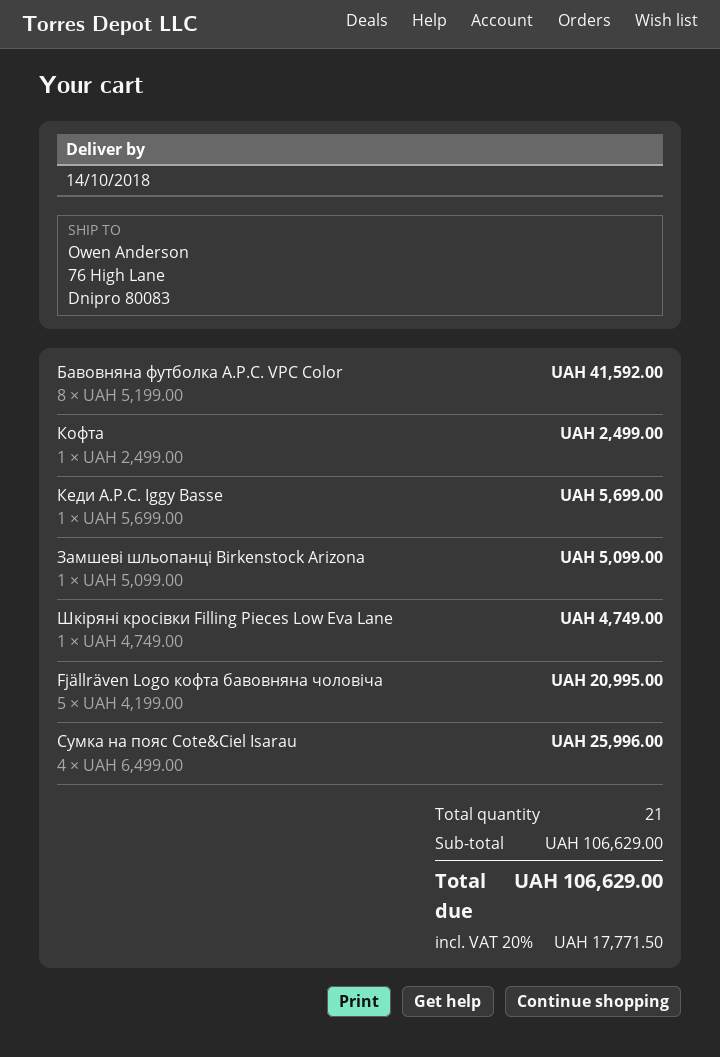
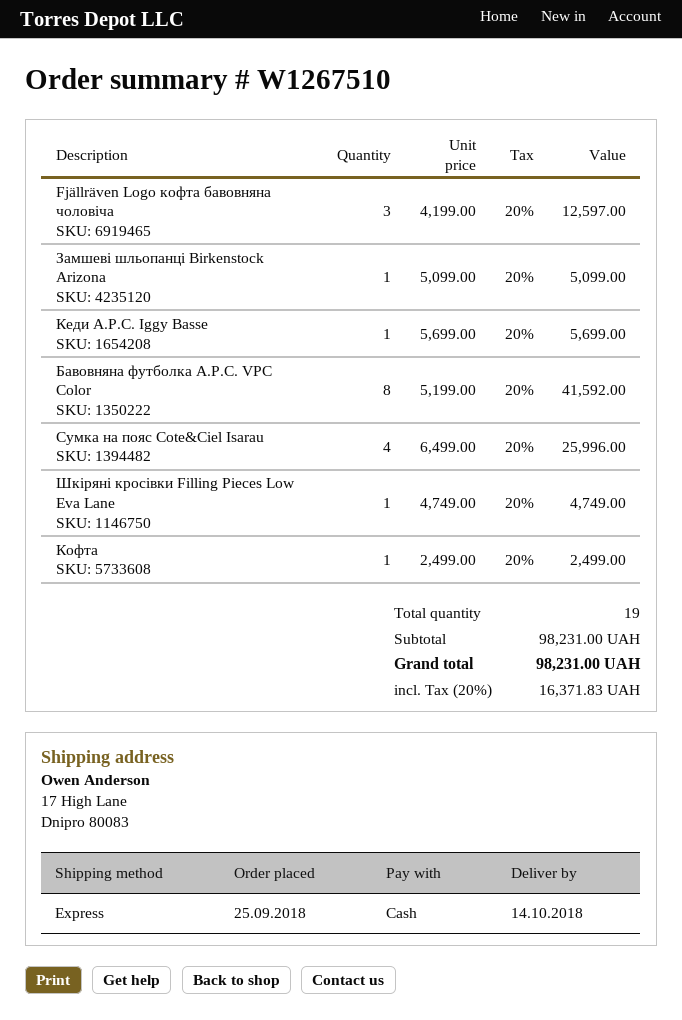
ship to: 76 High Lane, Dnipro 80083 -> 17 High Lane, Dnipro 80083
Fjällräven Logo кофта бавовняна чоловіча: 5 x 4199.00 = 20995.00 -> 3 x 4199.00 = 12597.00
total quantity: 21 -> 19
subtotal: 106629.00 -> 98231.00
tax: 20% = 17771.50 -> 20% = 16371.83
total: 106629.00 -> 98231.00

